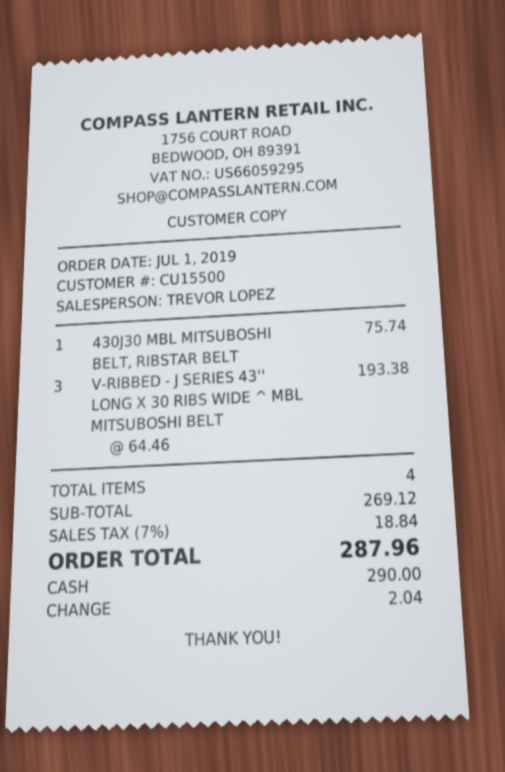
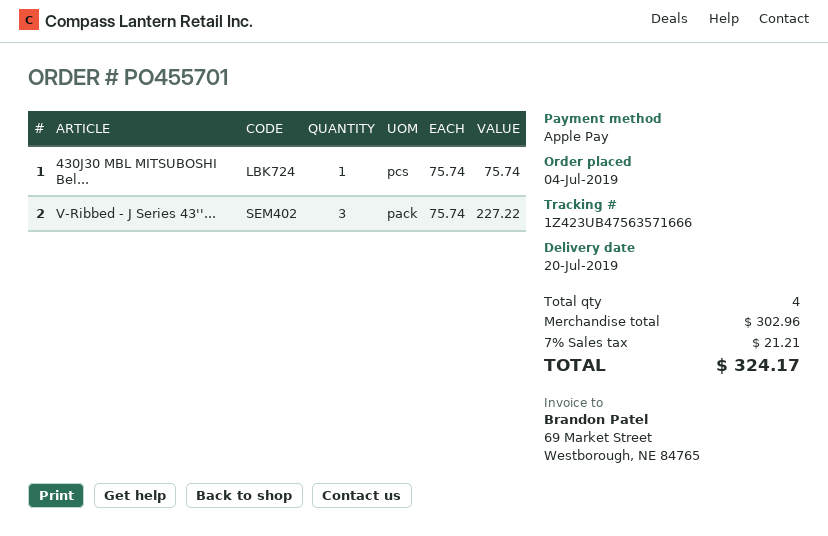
order date: 2019-07-01 -> 2019-07-04
payment method: cash -> Apple Pay
V-RIBBED - J SERIES 43'' LONG X 30 RIBS WIDE ^ MBL MITSUBOSHI BELT: 3 x 64.46 = 193.38 -> 3 x 75.74 = 227.22
subtotal: 269.12 -> 302.96
tax: 7% = 18.84 -> 7% = 21.21
total: 287.96 -> 324.17

